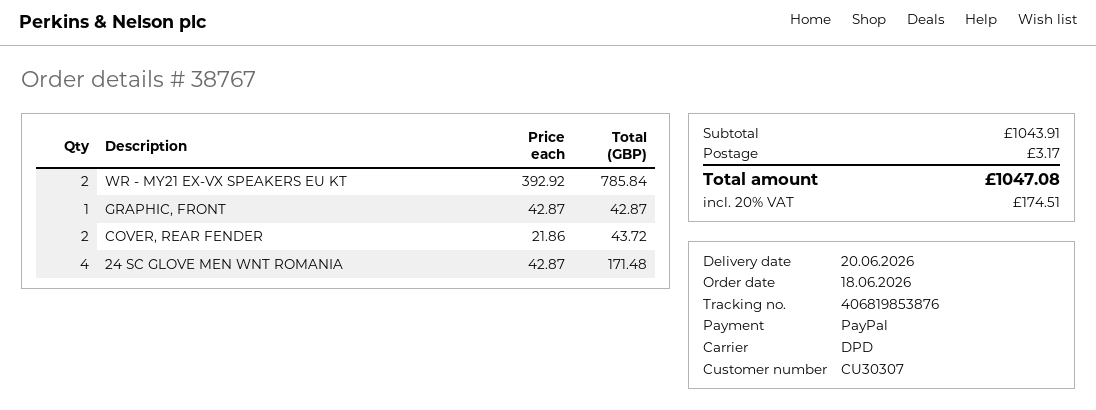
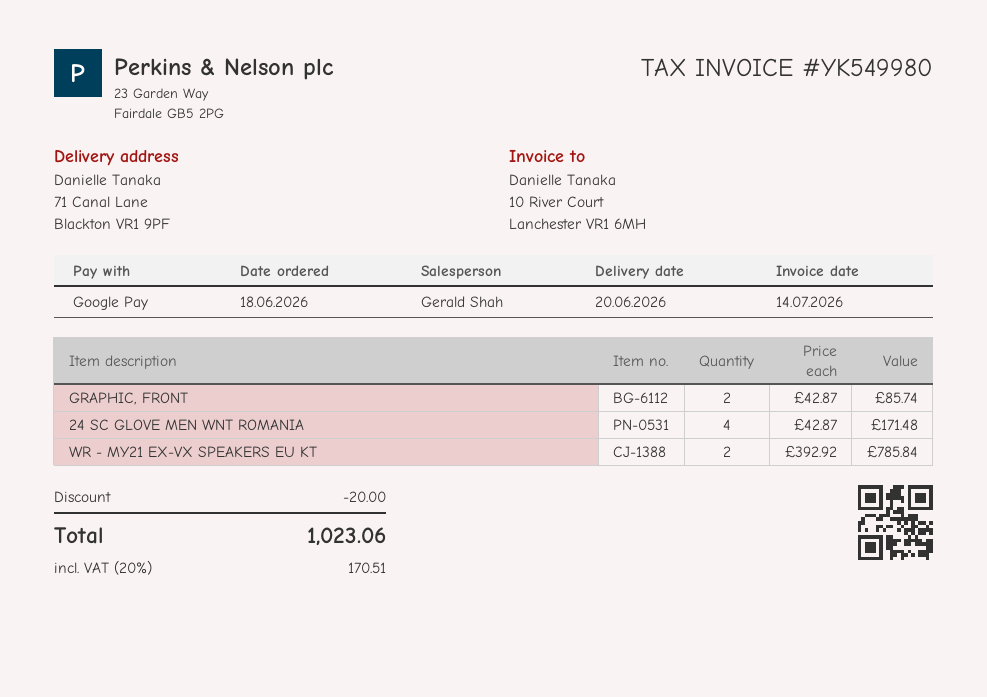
payment method: PayPal -> Google Pay
GRAPHIC, FRONT: 1 x 42.87 = 42.87 -> 2 x 42.87 = 85.74
COVER, REAR FENDER: 2 x 21.86 = 43.72 -> none
discount: none -> 20.00
shipping: 3.17 -> none
tax: 20% = 174.51 -> 20% = 170.51
total: 1047.08 -> 1023.06

